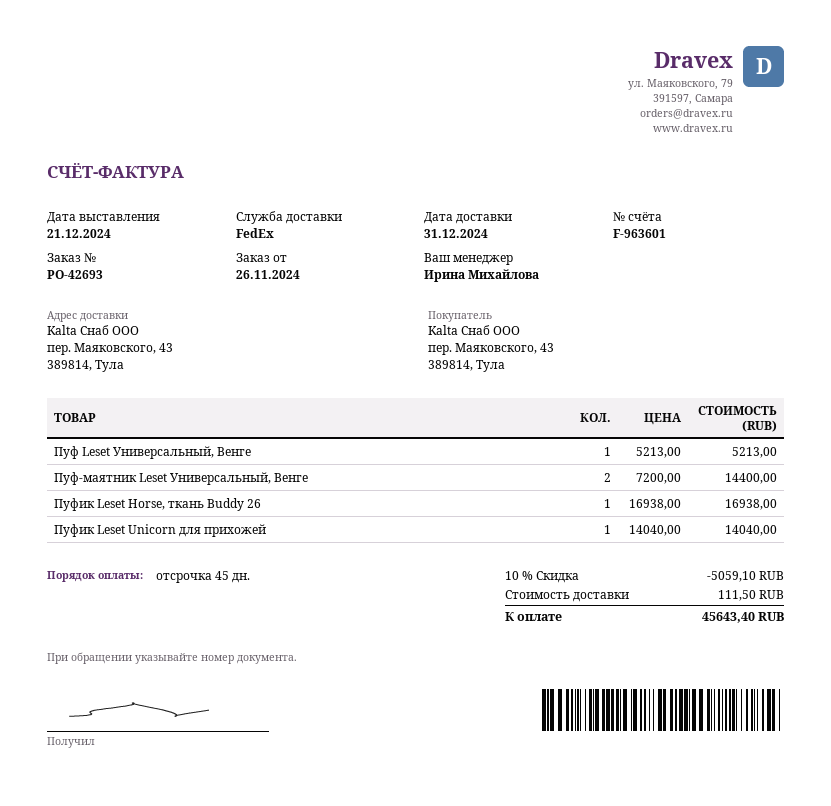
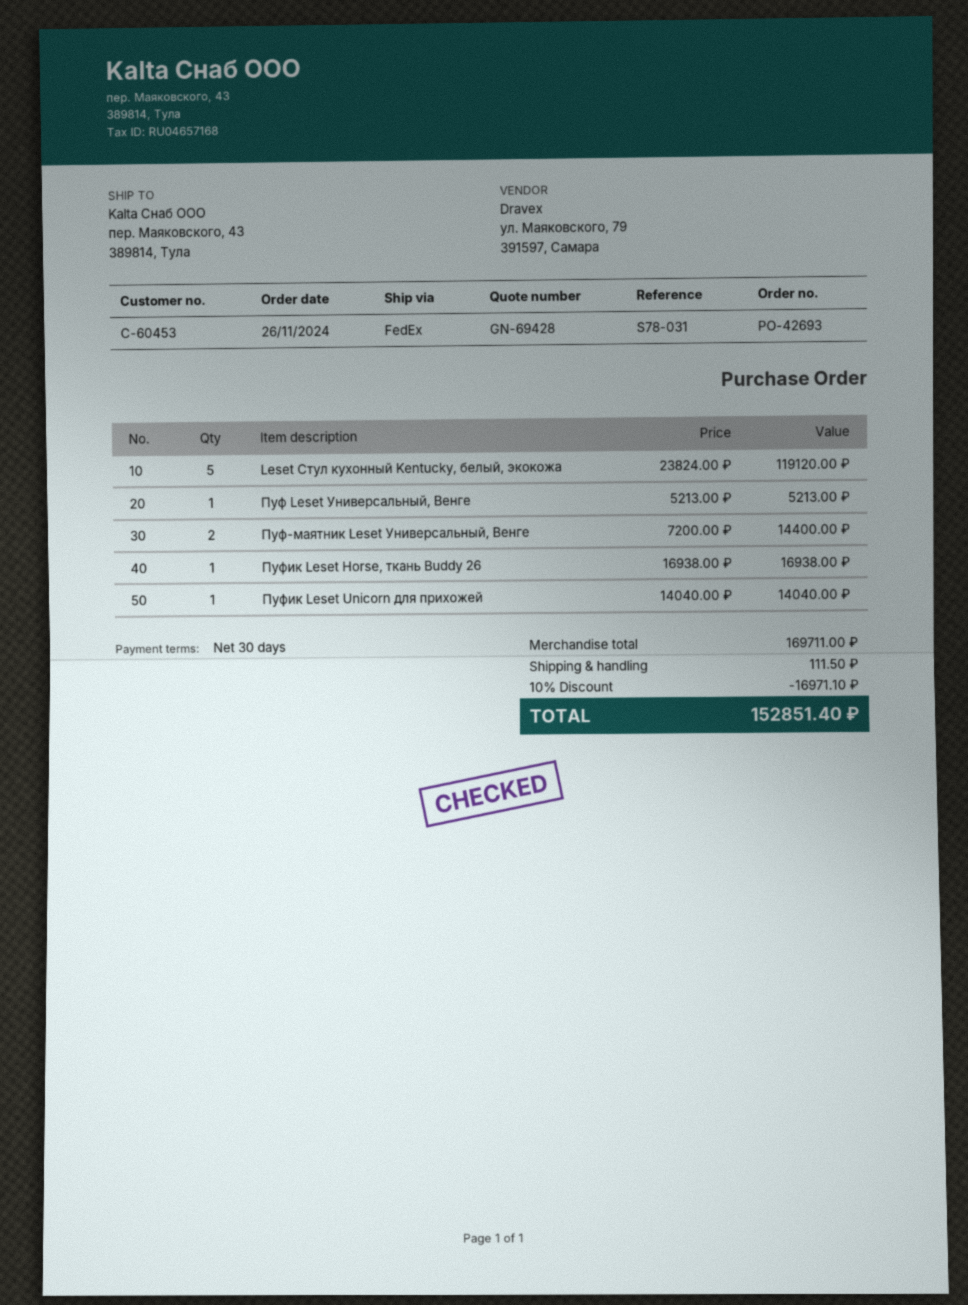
payment terms: 45 days -> 30 days
Leset Стул кухонный Kentucky, белый, экокожа: none -> 5 x 23824.00 = 119120.00
discount: 10% = 5059.10 -> 10% = 16971.10
total: 45643.40 -> 152851.40

